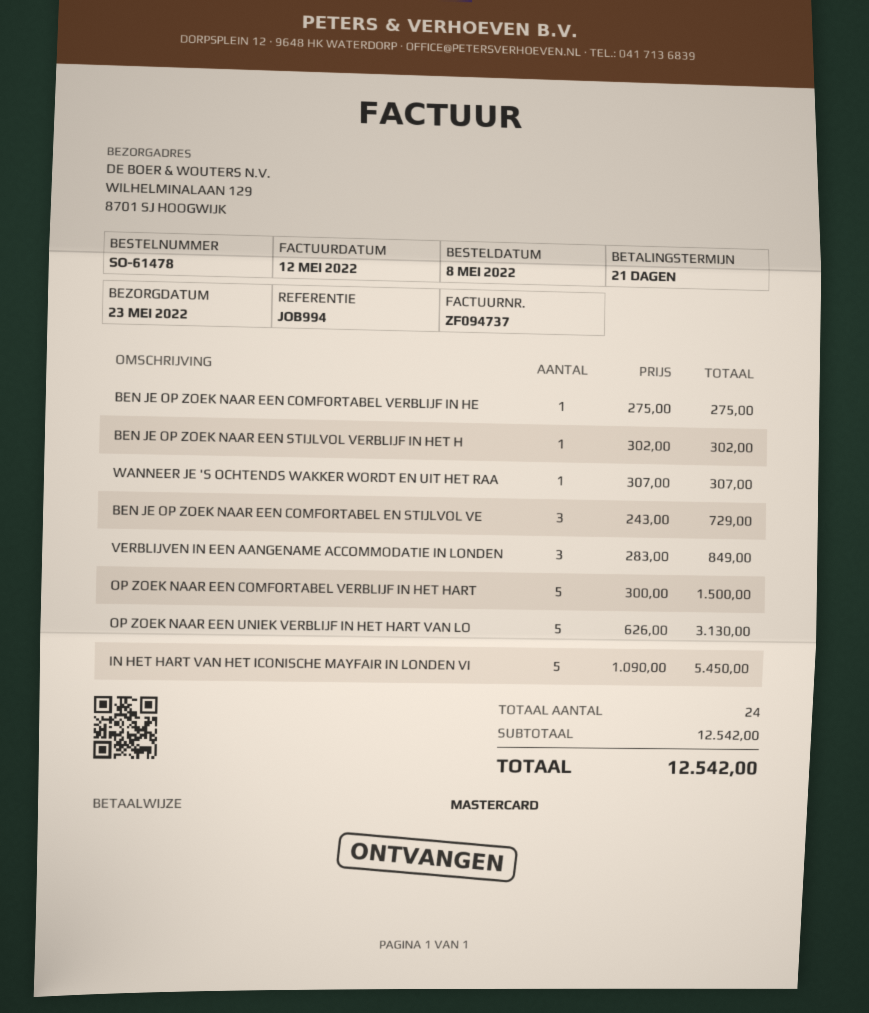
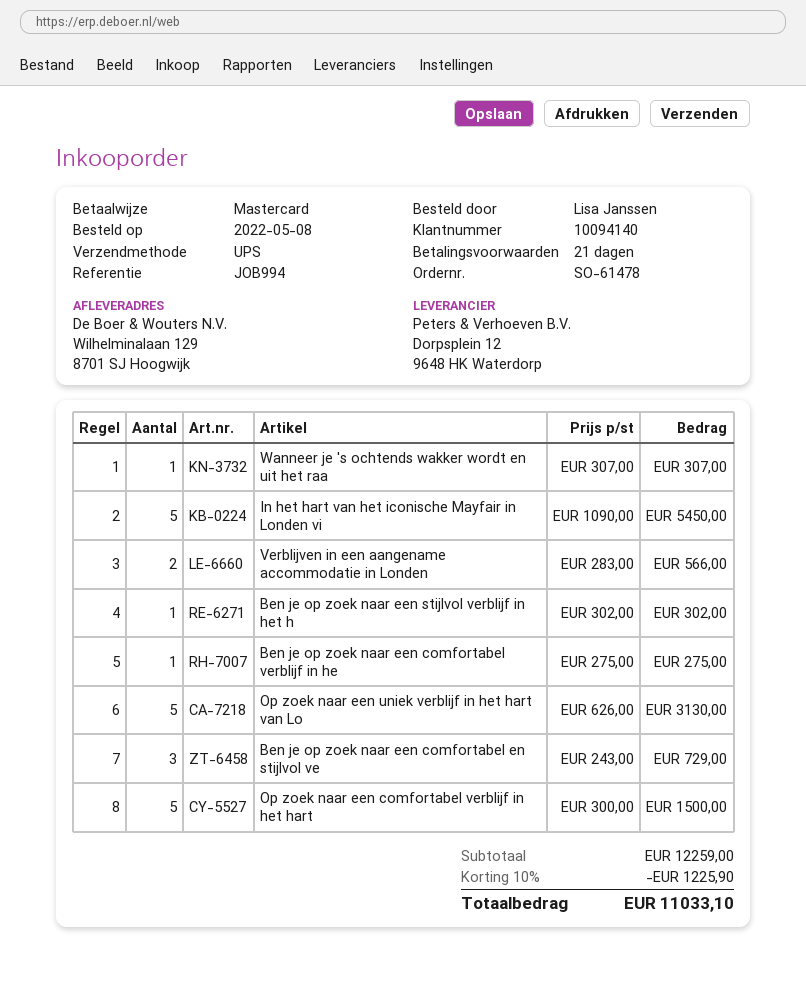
VERBLIJVEN IN EEN AANGENAME ACCOMMODATIE IN LONDEN: 3 x 283.00 = 849.00 -> 2 x 283.00 = 566.00
subtotal: 12542.00 -> 12259.00
discount: none -> 10% = 1225.90
total: 12542.00 -> 11033.10

